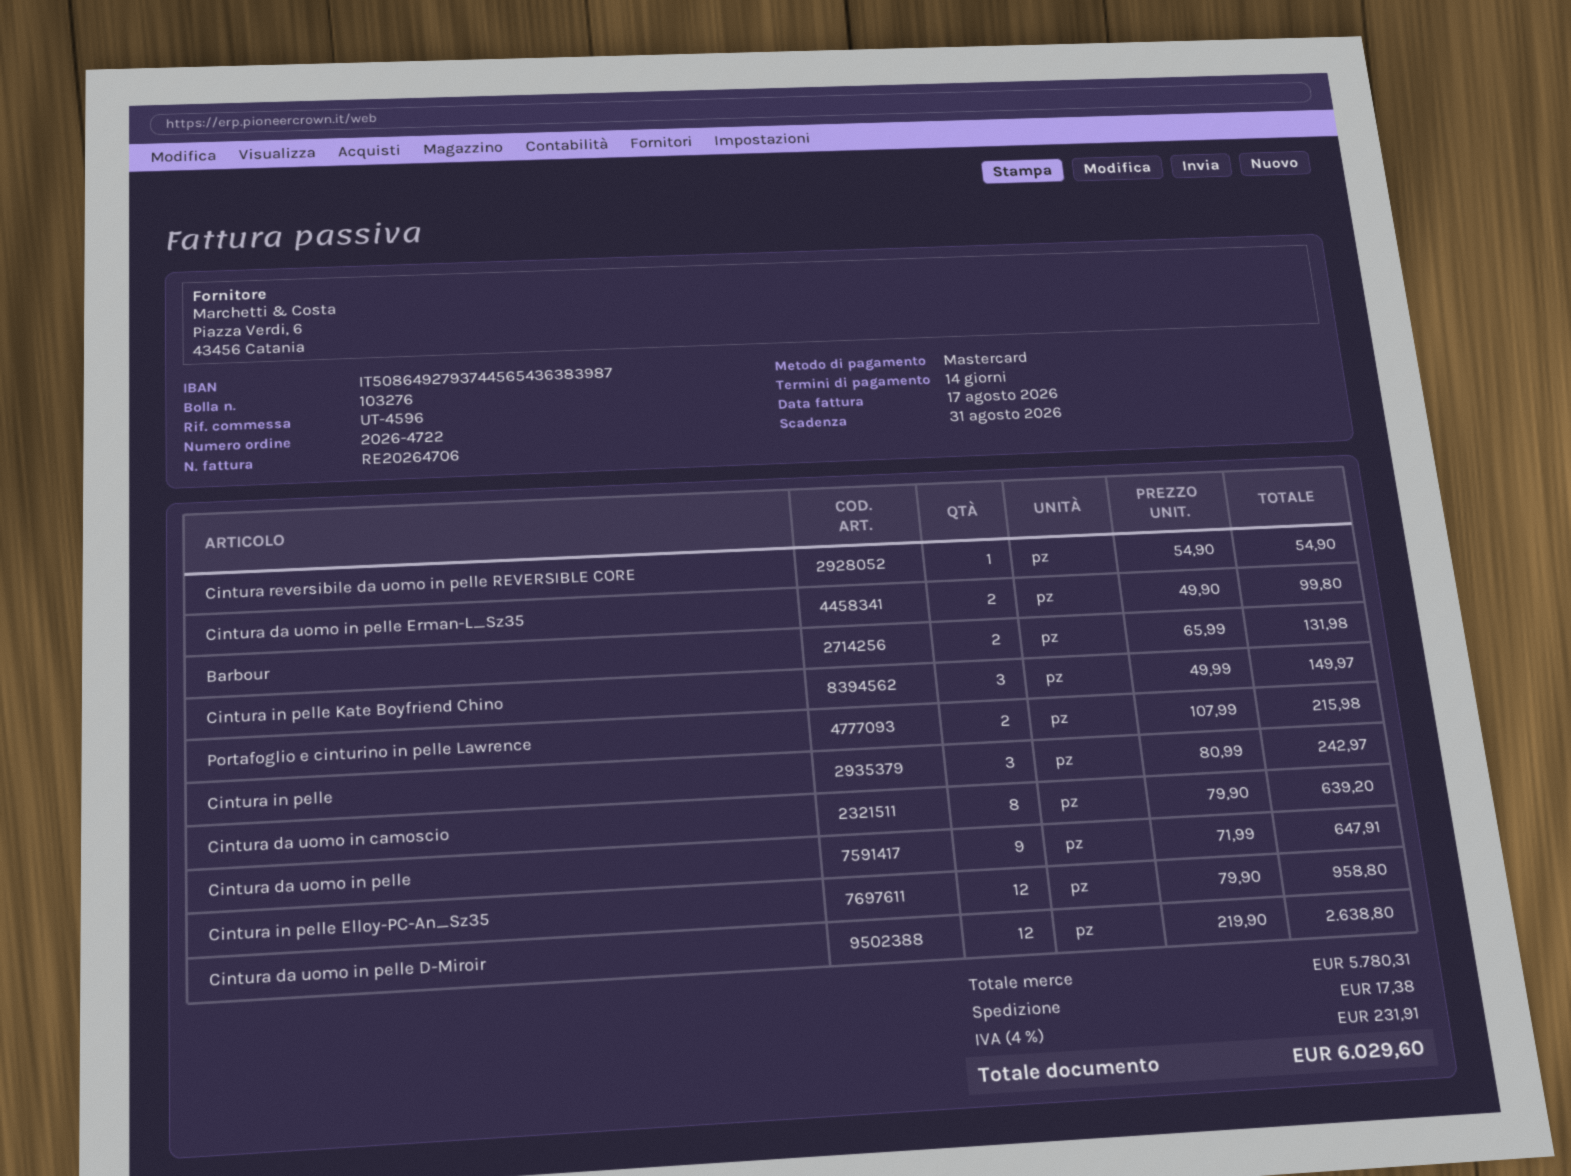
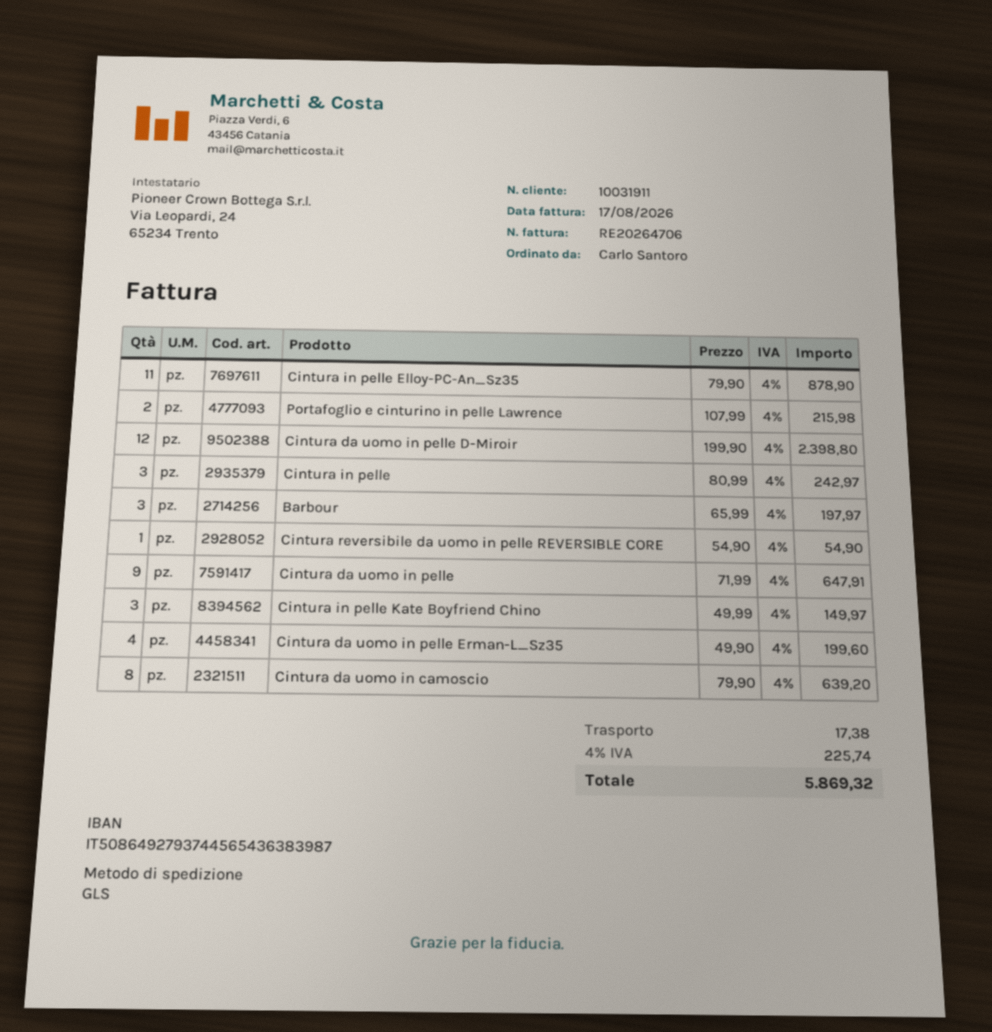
Cintura da uomo in pelle Erman-L_Sz35: 2 x 49.90 = 99.80 -> 4 x 49.90 = 199.60
Barbour: 2 x 65.99 = 131.98 -> 3 x 65.99 = 197.97
Cintura in pelle Elloy-PC-An_Sz35: 12 x 79.90 = 958.80 -> 11 x 79.90 = 878.90
Cintura da uomo in pelle D-Miroir: 12 x 219.90 = 2638.80 -> 12 x 199.90 = 2398.80
tax: 4% = 231.91 -> 4% = 225.74
total: 6029.60 -> 5869.32

